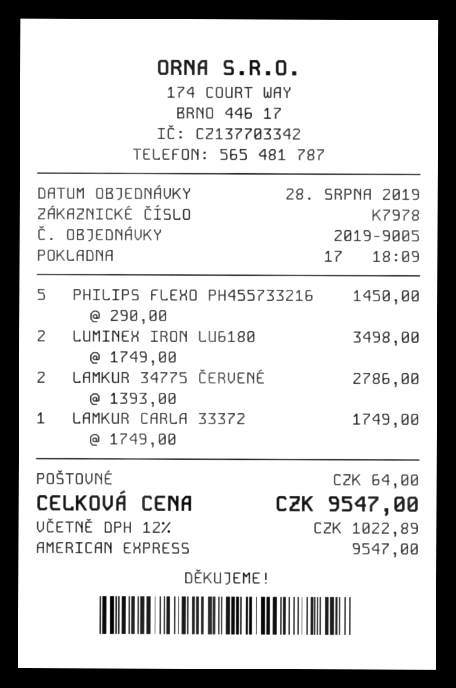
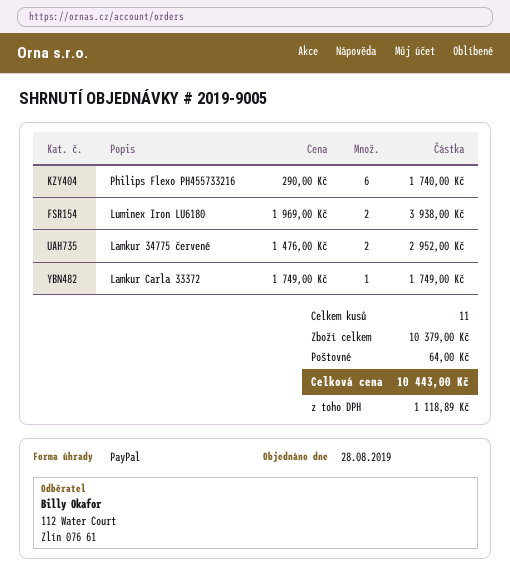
payment method: American Express -> PayPal
PHILIPS FLEXO PH455733216: 5 x 290.00 = 1450.00 -> 6 x 290.00 = 1740.00
LUMINEX IRON LU6180: 2 x 1749.00 = 3498.00 -> 2 x 1969.00 = 3938.00
LAMKUR 34775 ČERVENÉ: 2 x 1393.00 = 2786.00 -> 2 x 1476.00 = 2952.00
tax: 1022.89 -> 1118.89
total: 9547.00 -> 10443.00

